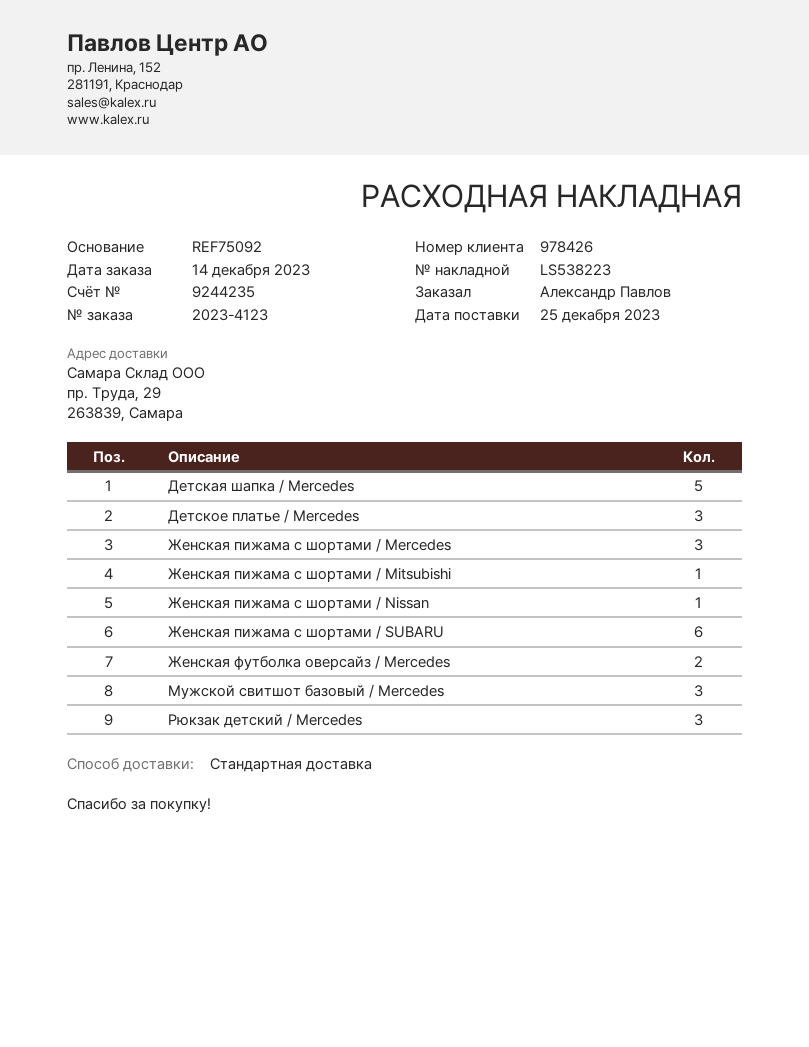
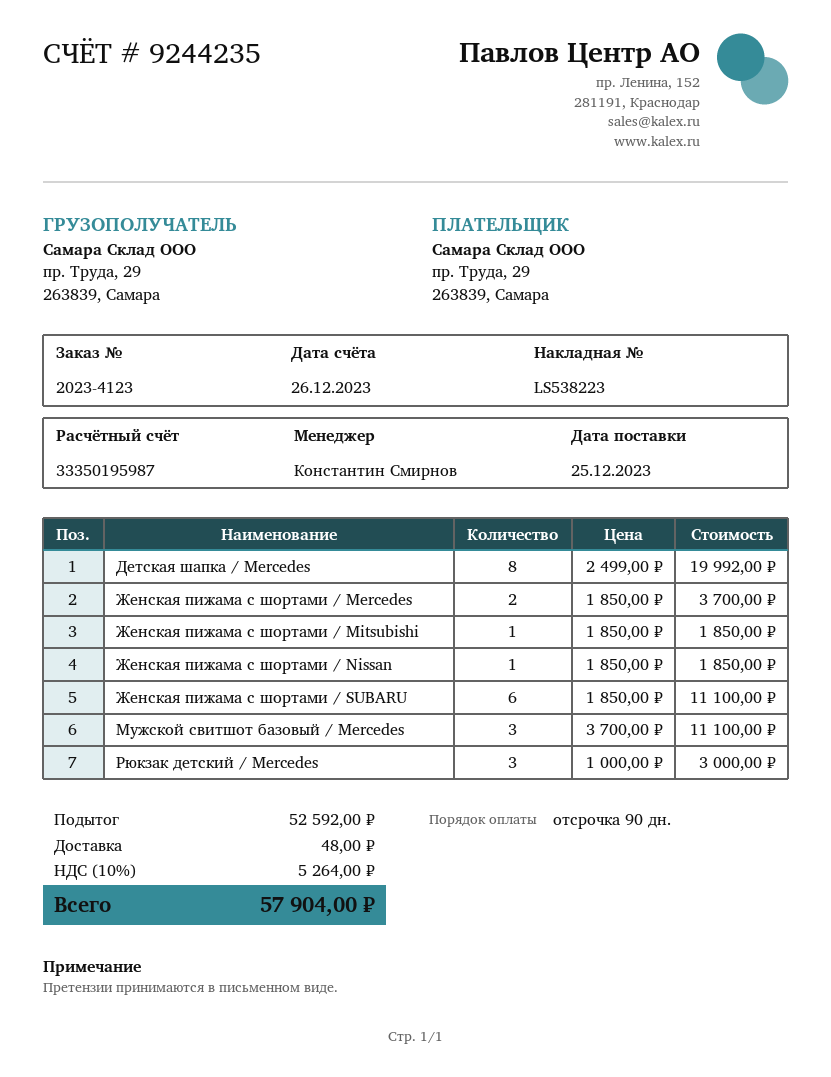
Детская шапка / Mercedes: 5 -> 8
Детское платье / Mercedes: 3 -> none
Женская пижама с шортами / Mercedes: 3 -> 2
Женская футболка оверсайз / Mercedes: 2 -> none

